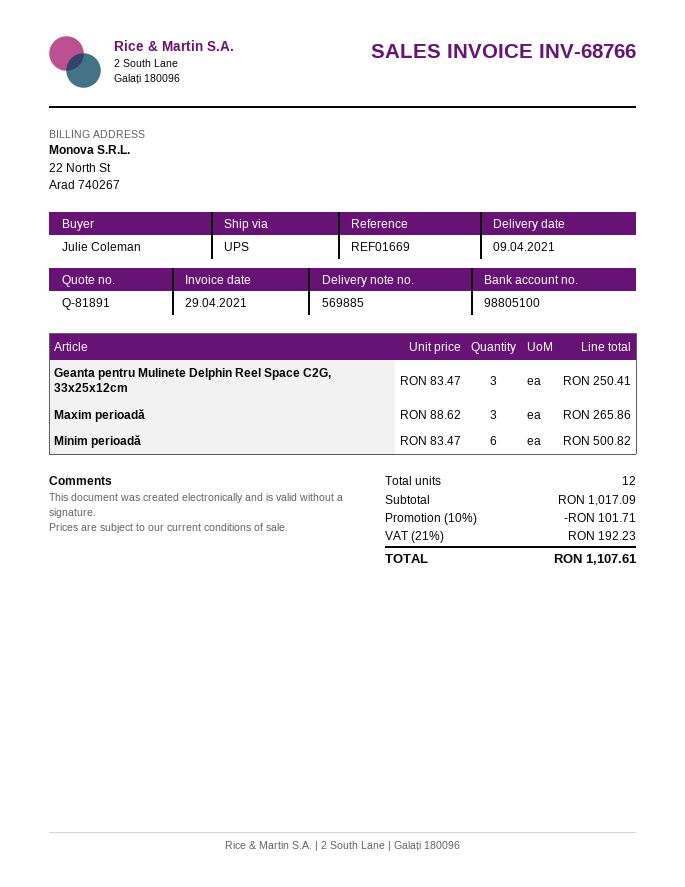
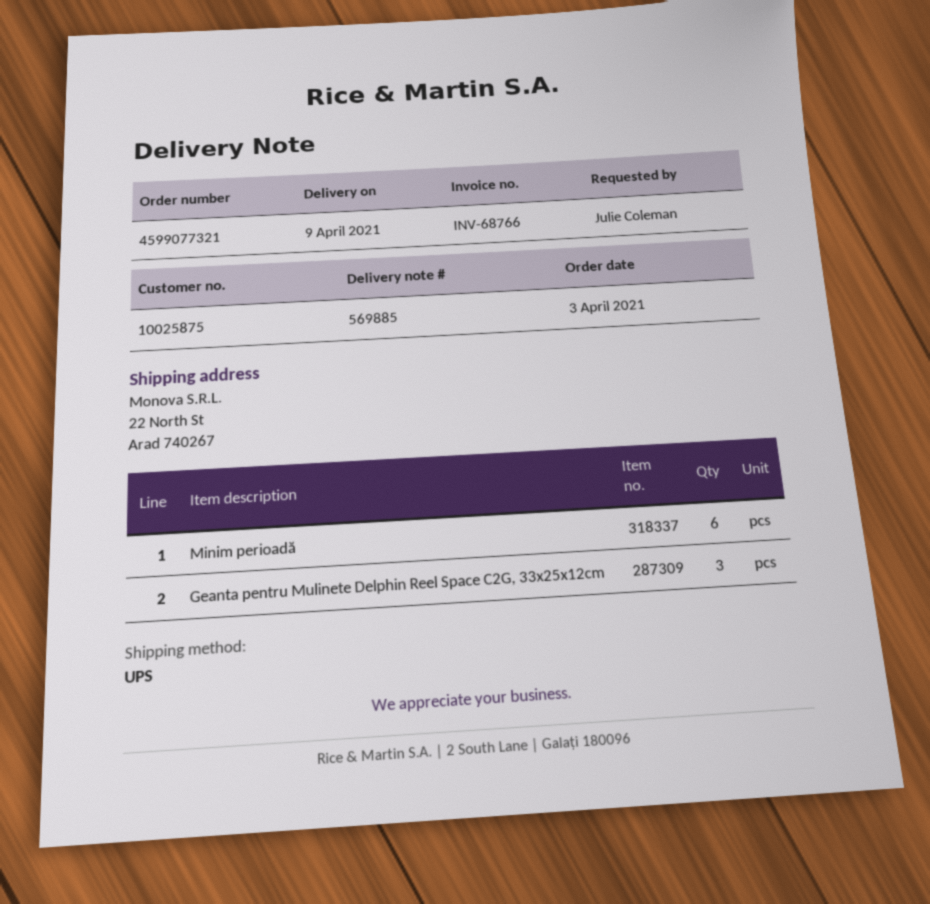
Maxim perioadă: 3 -> none

